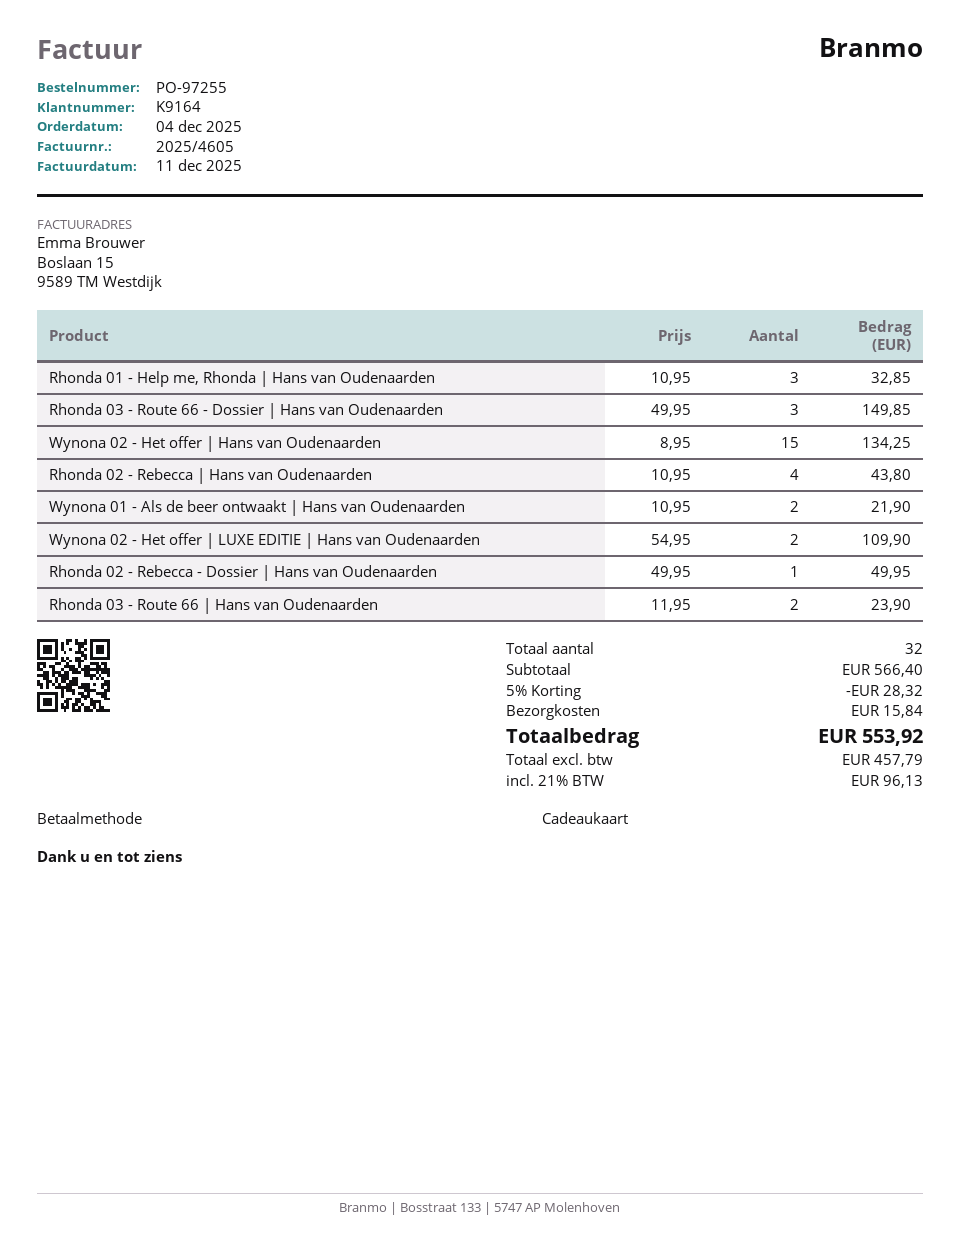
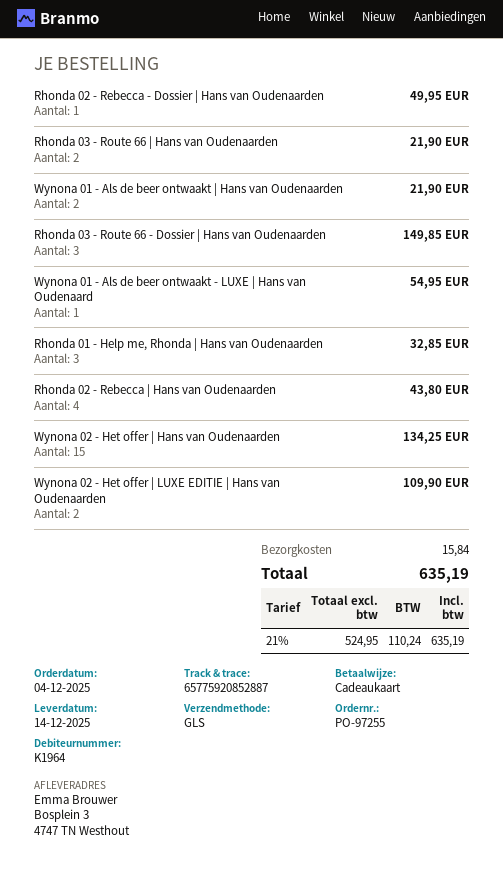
customer number: K9164 -> K1964
Rhonda 03 - Route 66 | Hans van Oudenaarden: 2 for 23.90 -> 2 for 21.90
Wynona 01 - Als de beer ontwaakt - LUXE | Hans van Oudenaard: none -> 1 for 54.95
discount: 5% = 28.32 -> none
net: 457.79 -> 524.95
tax: 21% = 96.13 -> 21% = 110.24
total: 553.92 -> 635.19

